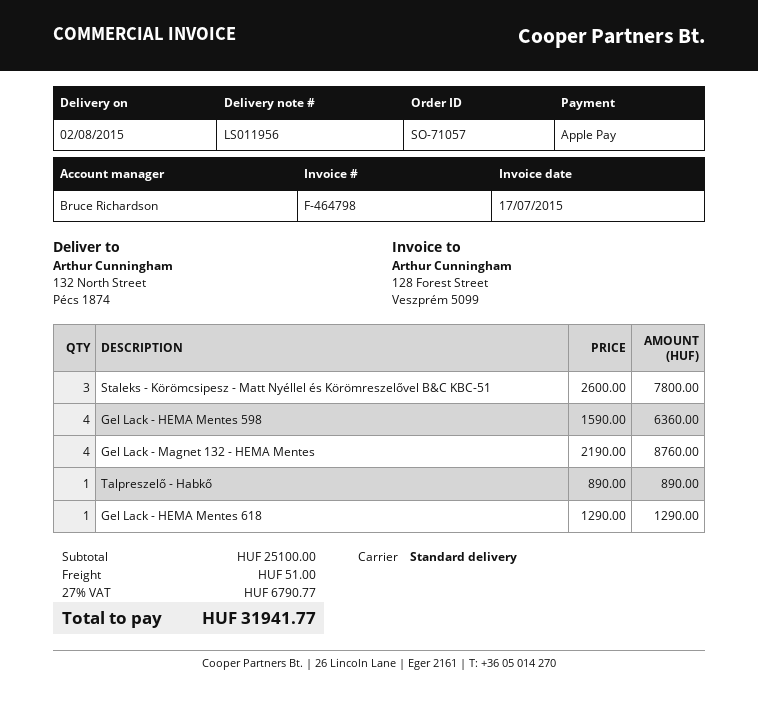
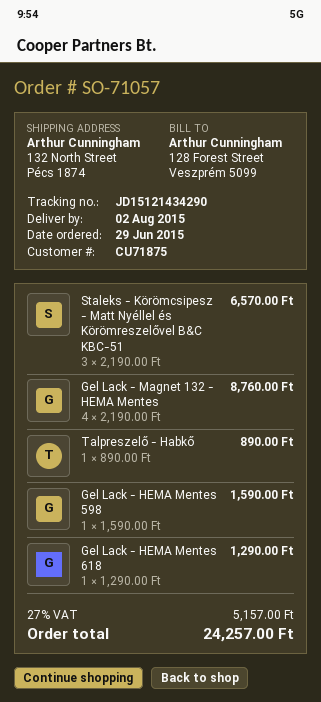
Staleks - Körömcsipesz - Matt Nyéllel és Körömreszelővel B&C KBC-51: 3 x 2600.00 = 7800.00 -> 3 x 2190.00 = 6570.00
Gel Lack - HEMA Mentes 598: 4 x 1590.00 = 6360.00 -> 1 x 1590.00 = 1590.00
shipping: 51.00 -> none
tax: 27% = 6790.77 -> 27% = 5157.00
total: 31941.77 -> 24257.00

